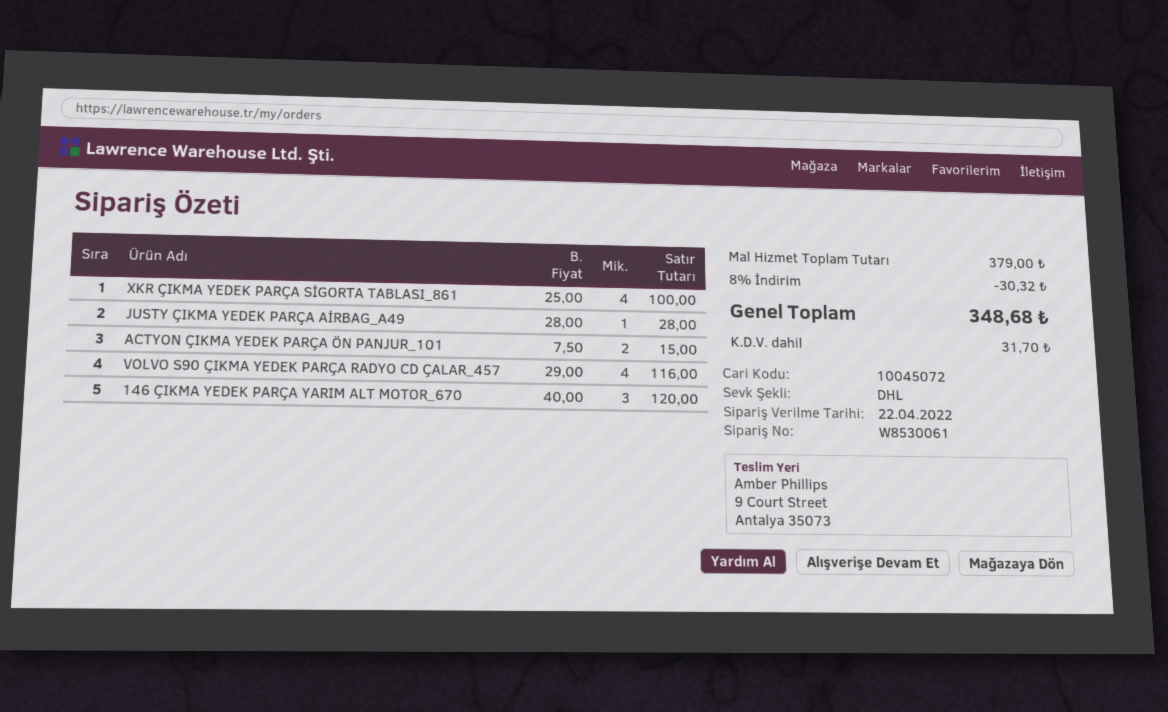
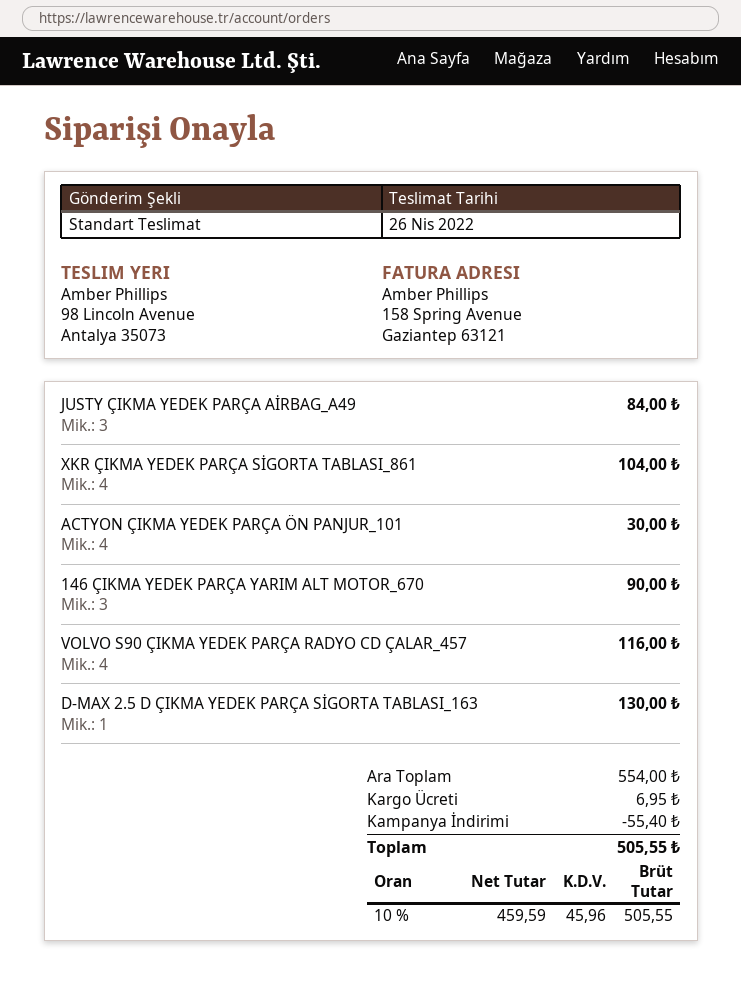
shipping method: DHL -> standard
ship to: 9 Court Street, Antalya 35073 -> 98 Lincoln Avenue, Antalya 35073
XKR ÇIKMA YEDEK PARÇA SİGORTA TABLASI_861: 4 for 100.00 -> 4 for 104.00
JUSTY ÇIKMA YEDEK PARÇA AİRBAG_A49: 1 for 28.00 -> 3 for 84.00
ACTYON ÇIKMA YEDEK PARÇA ÖN PANJUR_101: 2 for 15.00 -> 4 for 30.00
146 ÇIKMA YEDEK PARÇA YARIM ALT MOTOR_670: 3 for 120.00 -> 3 for 90.00
D-MAX 2.5 D ÇIKMA YEDEK PARÇA SİGORTA TABLASI_163: none -> 1 for 130.00
subtotal: 379.00 -> 554.00
discount: 30.32 -> 55.40
shipping: none -> 6.95
tax: 31.70 -> 45.96
total: 348.68 -> 505.55

